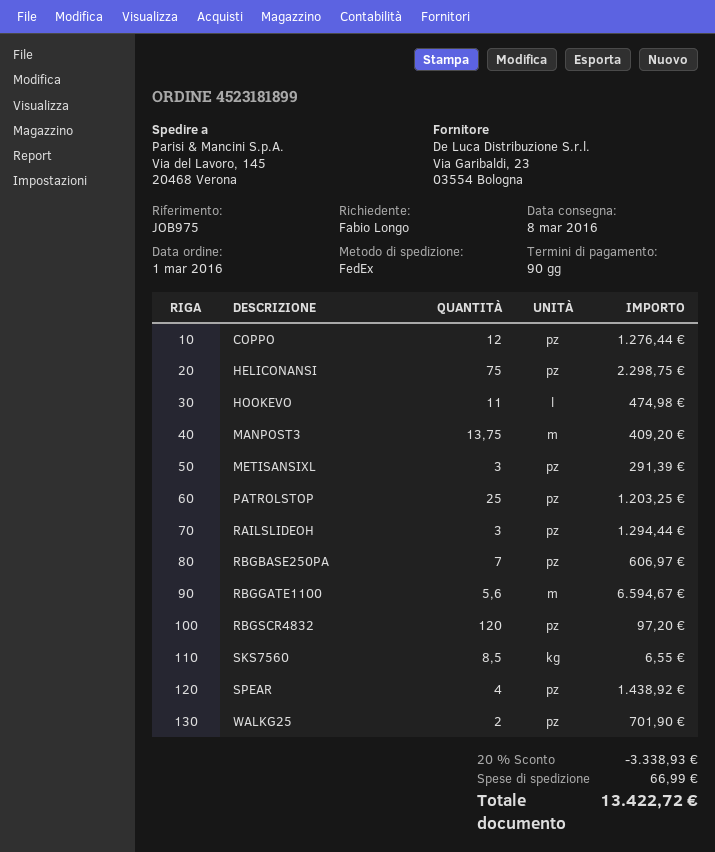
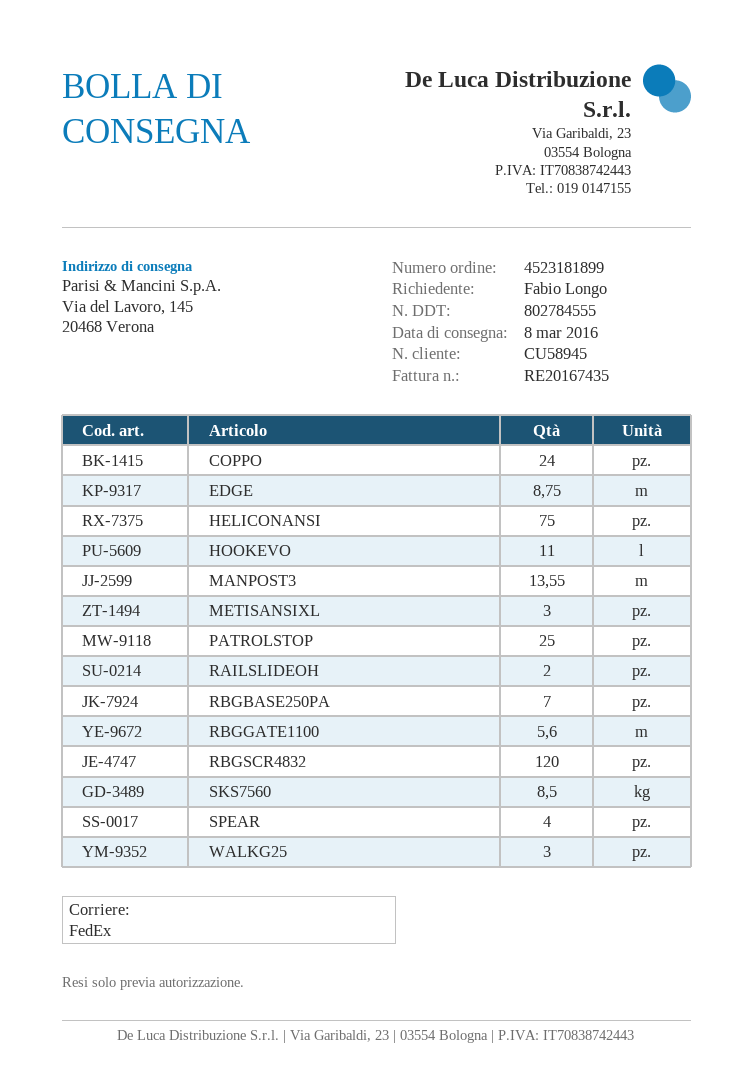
COPPO: 12 -> 24
MANPOST3: 13.75 -> 13.55
RAILSLIDEOH: 3 -> 2
WALKG25: 2 -> 3
EDGE: none -> 8.75

